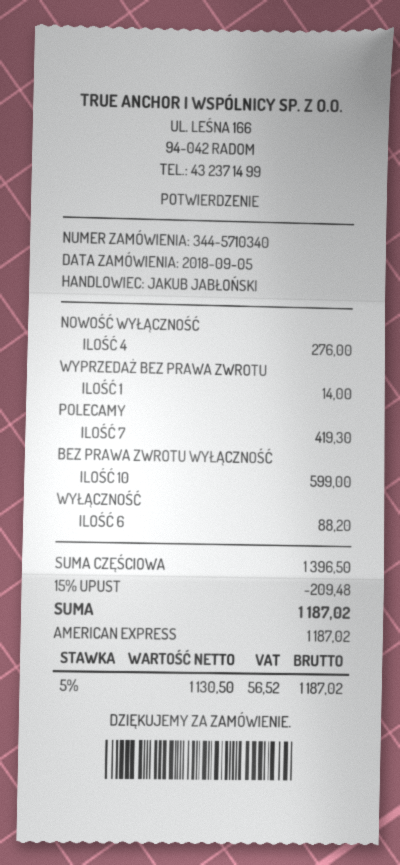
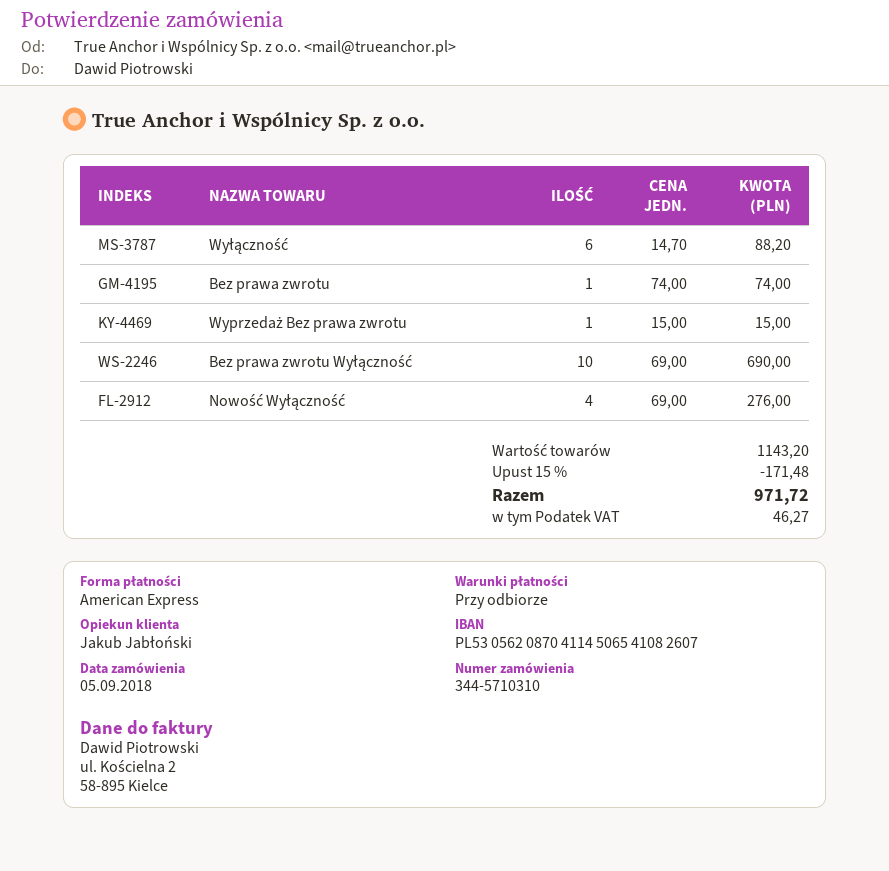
order number: 344-5710340 -> 344-5710310
WYPRZEDAŻ BEZ PRAWA ZWROTU: 1 for 14.00 -> 1 for 15.00
POLECAMY: 7 for 419.30 -> none
BEZ PRAWA ZWROTU WYŁĄCZNOŚĆ: 10 for 599.00 -> 10 for 690.00
Bez prawa zwrotu: none -> 1 for 74.00
subtotal: 1396.50 -> 1143.20
discount: 15% = 209.48 -> 15% = 171.48
tax: 56.52 -> 46.27
total: 1187.02 -> 971.72

